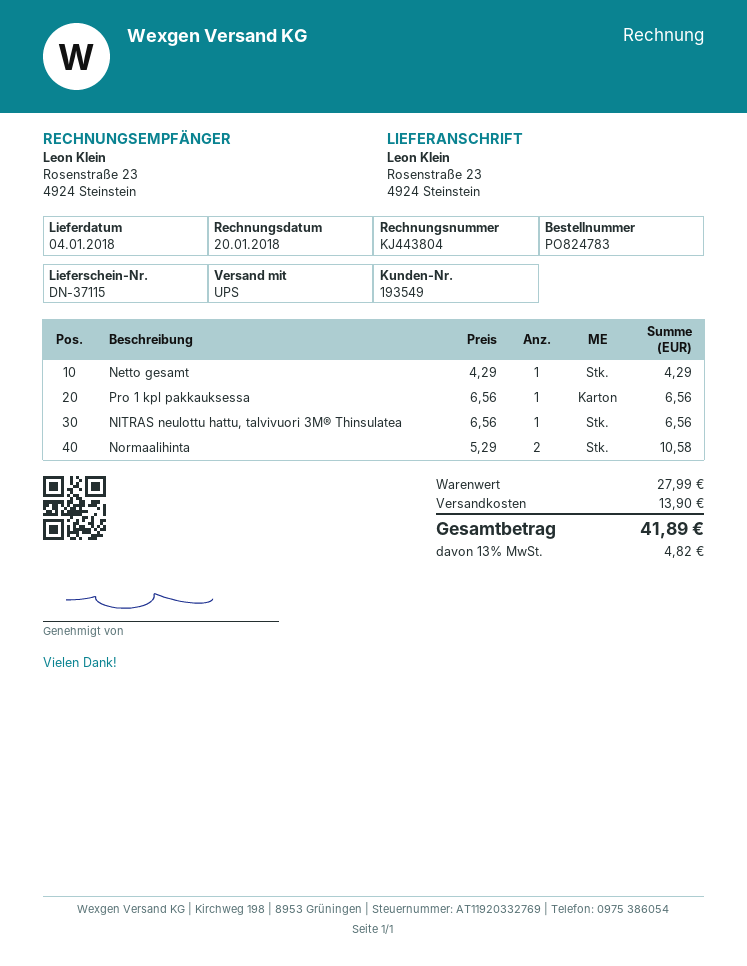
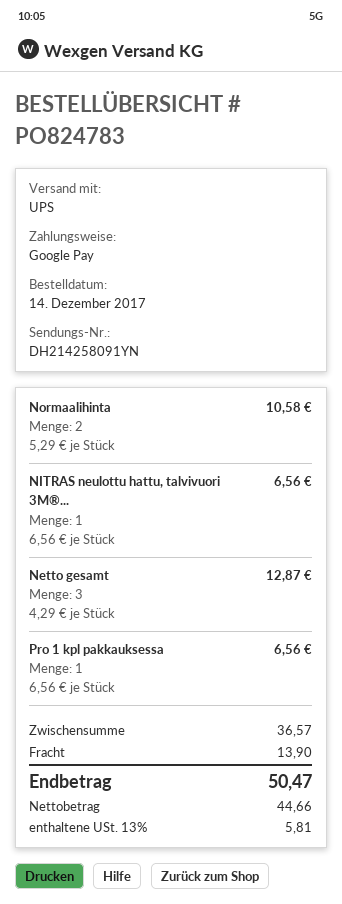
Netto gesamt: 1 x 4.29 = 4.29 -> 3 x 4.29 = 12.87
subtotal: 27.99 -> 36.57
tax: 13% = 4.82 -> 13% = 5.81
total: 41.89 -> 50.47

